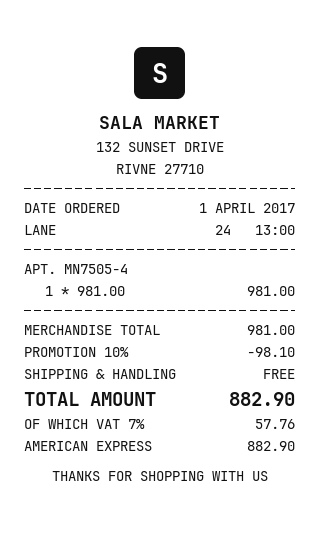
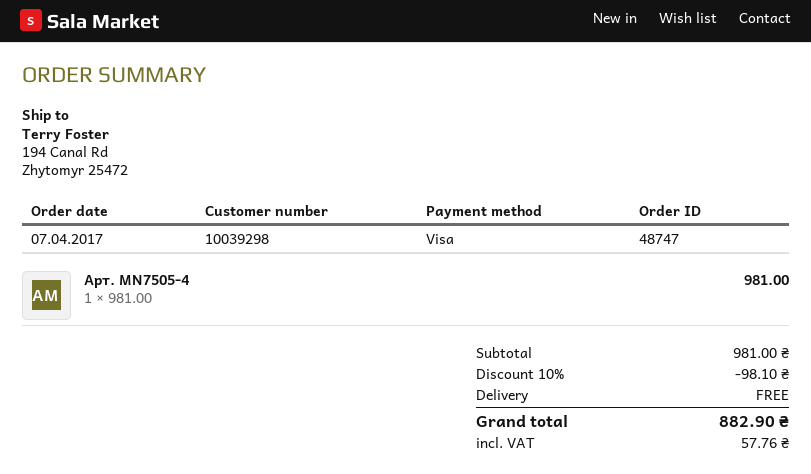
order date: 2017-04-01 -> 2017-04-07
payment method: American Express -> Visa

